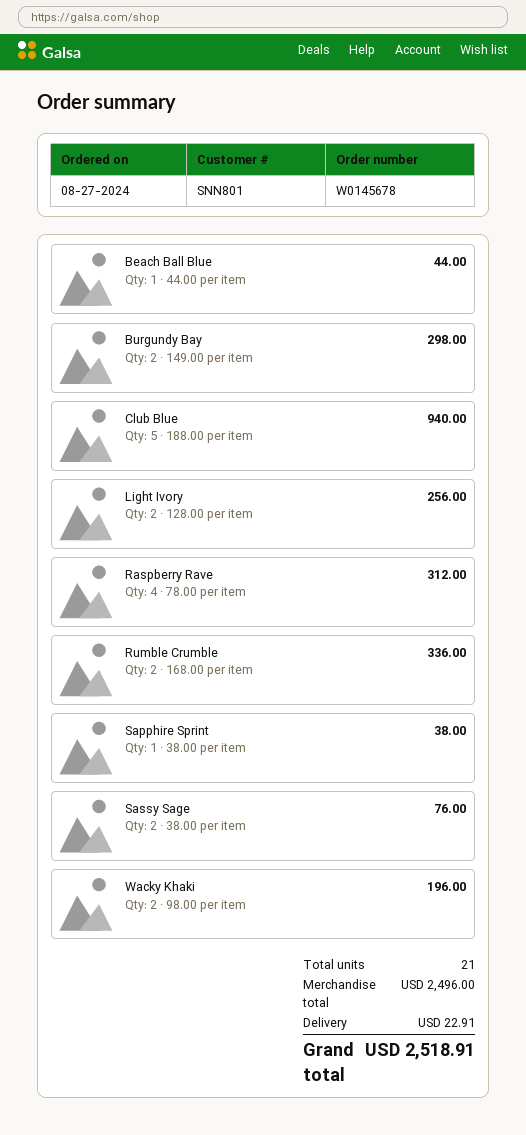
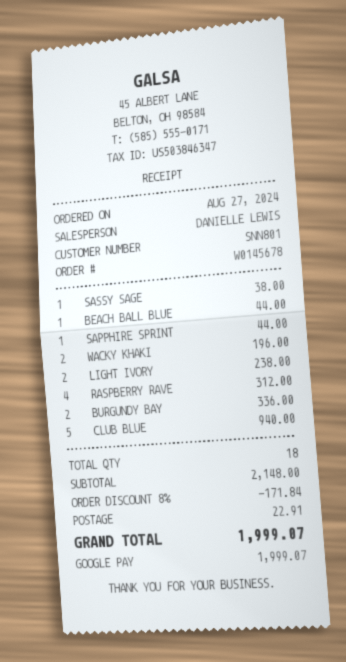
Burgundy Bay: 2 for 298.00 -> 2 for 336.00
Light Ivory: 2 for 256.00 -> 2 for 238.00
Rumble Crumble: 2 for 336.00 -> none
Sapphire Sprint: 1 for 38.00 -> 1 for 44.00
Sassy Sage: 2 for 76.00 -> 1 for 38.00
total quantity: 21 -> 18
subtotal: 2496.00 -> 2148.00
discount: none -> 8% = 171.84
total: 2518.91 -> 1999.07

